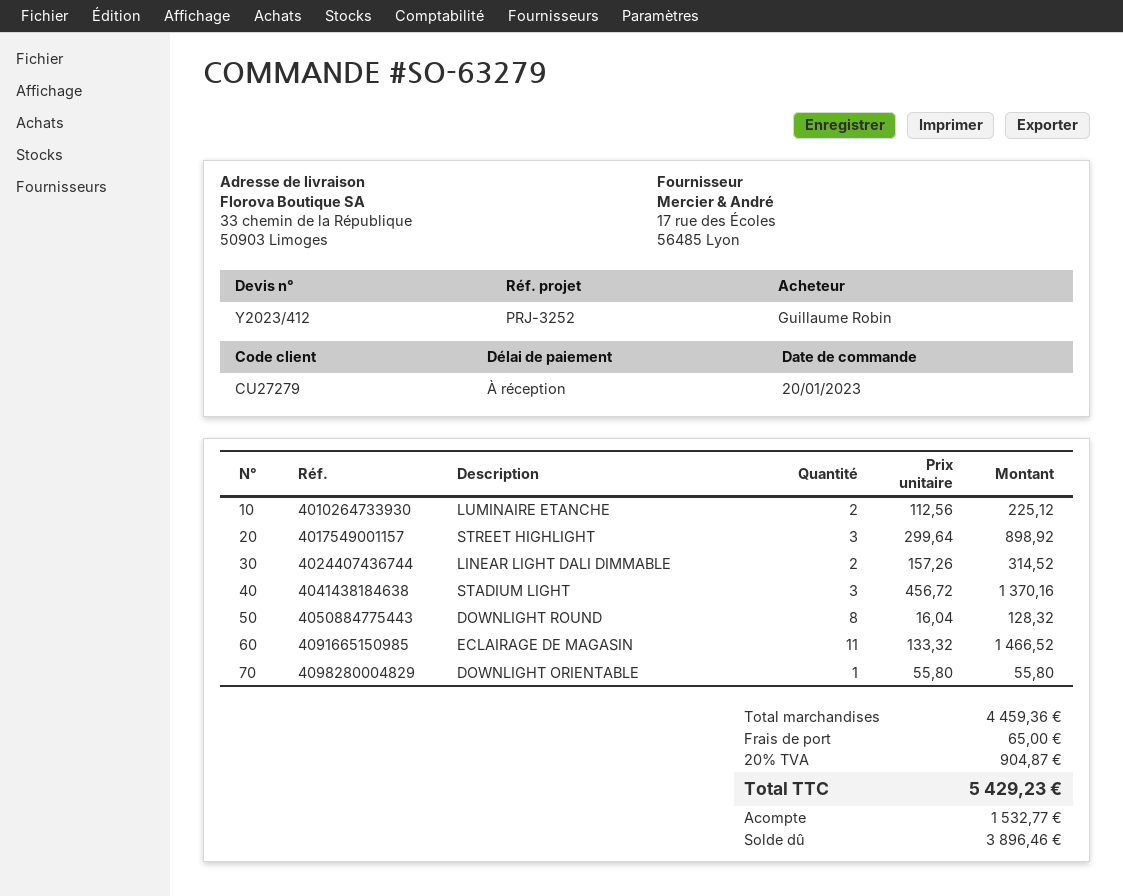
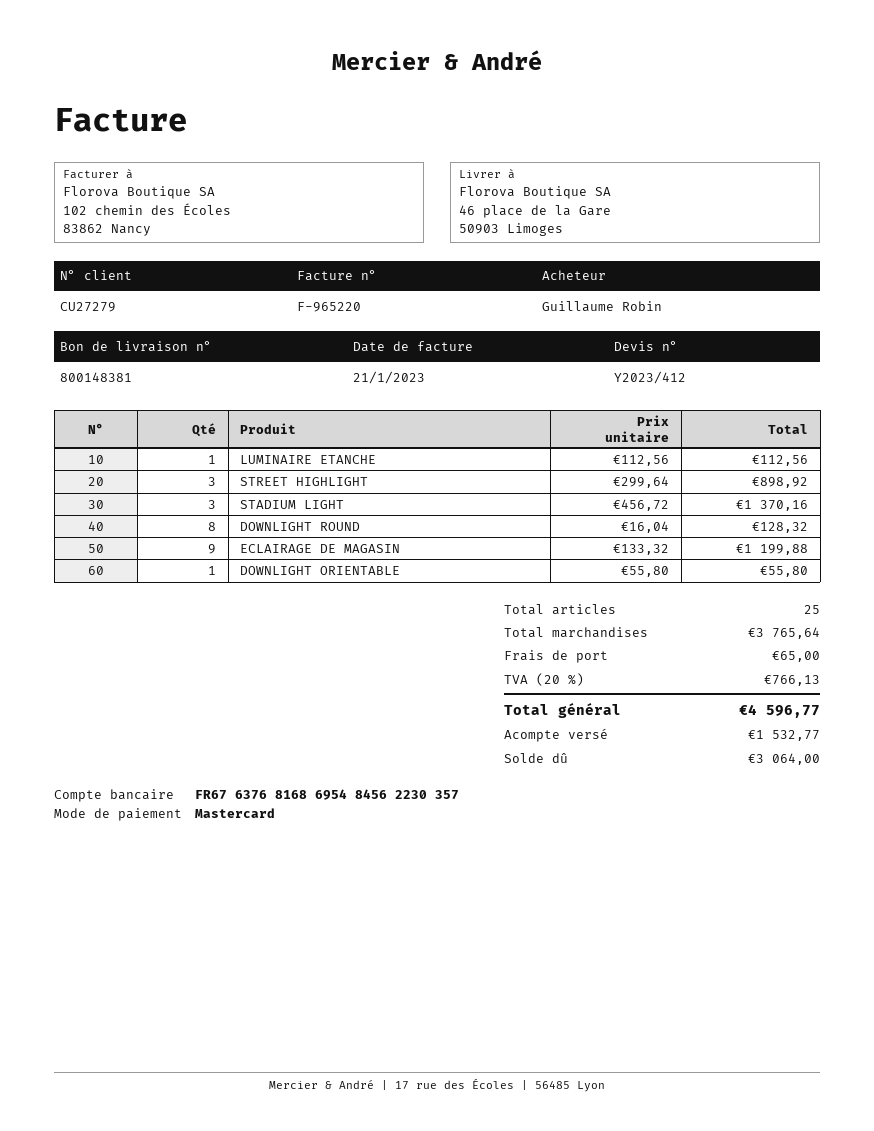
ship to: 33 chemin de la République, 50903 Limoges -> 46 place de la Gare, 50903 Limoges
LUMINAIRE ETANCHE: 2 x 112.56 = 225.12 -> 1 x 112.56 = 112.56
LINEAR LIGHT DALI DIMMABLE: 2 x 157.26 = 314.52 -> none
ECLAIRAGE DE MAGASIN: 11 x 133.32 = 1466.52 -> 9 x 133.32 = 1199.88
subtotal: 4459.36 -> 3765.64
tax: 20% = 904.87 -> 20% = 766.13
total: 5429.23 -> 4596.77
balance: 3896.46 -> 3064.00

